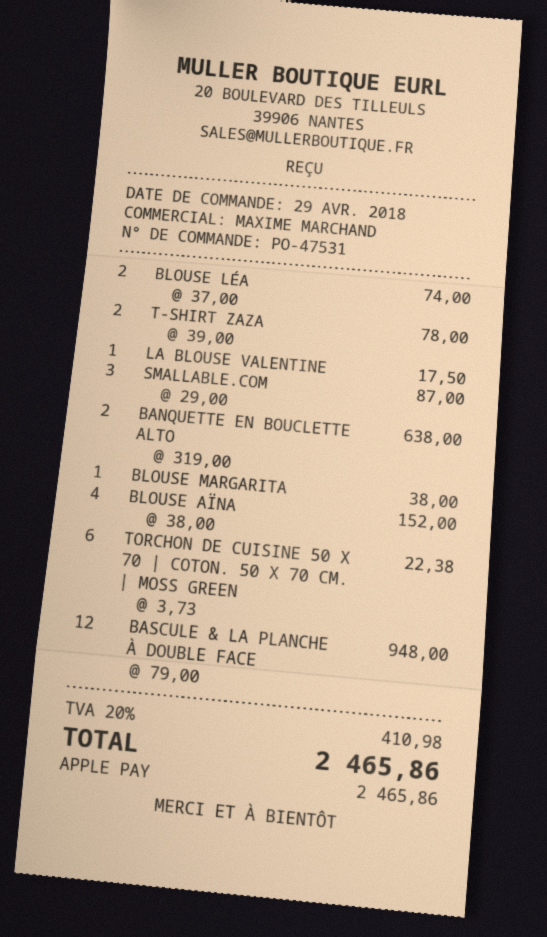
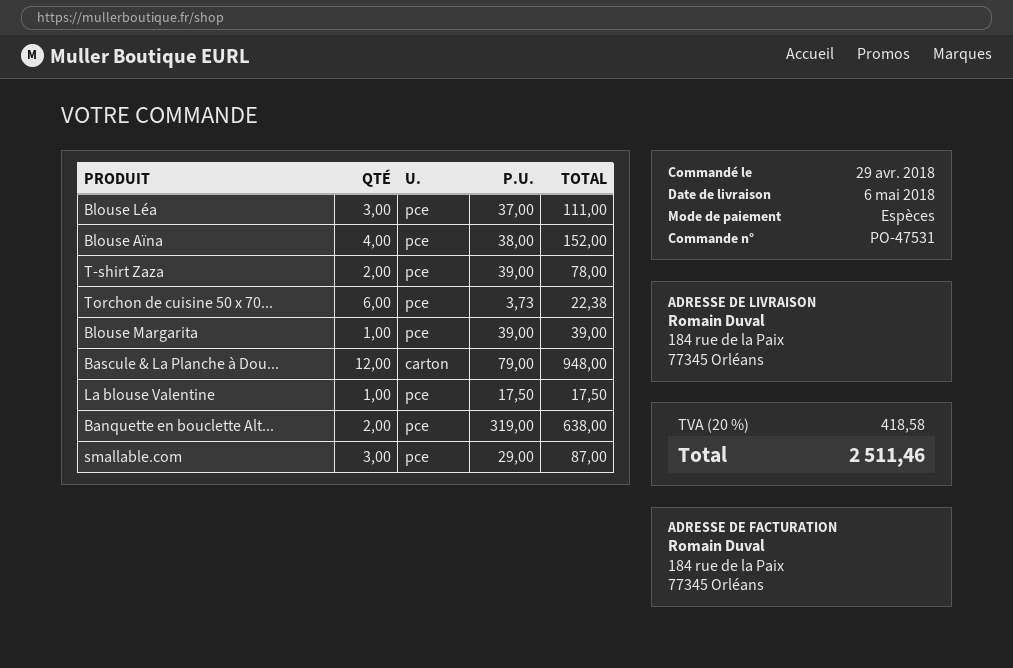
payment method: Apple Pay -> cash
BLOUSE LÉA: 2 x 37.00 = 74.00 -> 3 x 37.00 = 111.00
BLOUSE MARGARITA: 1 x 38.00 = 38.00 -> 1 x 39.00 = 39.00
tax: 20% = 410.98 -> 20% = 418.58
total: 2465.86 -> 2511.46

